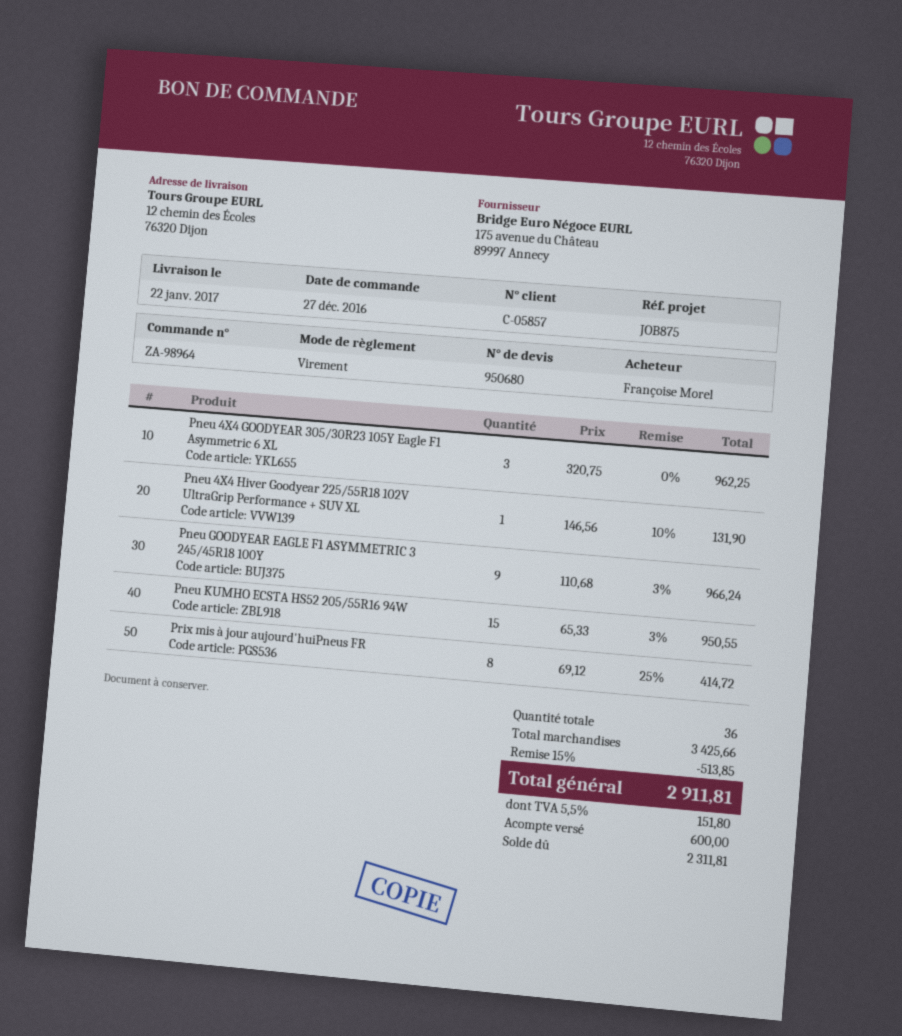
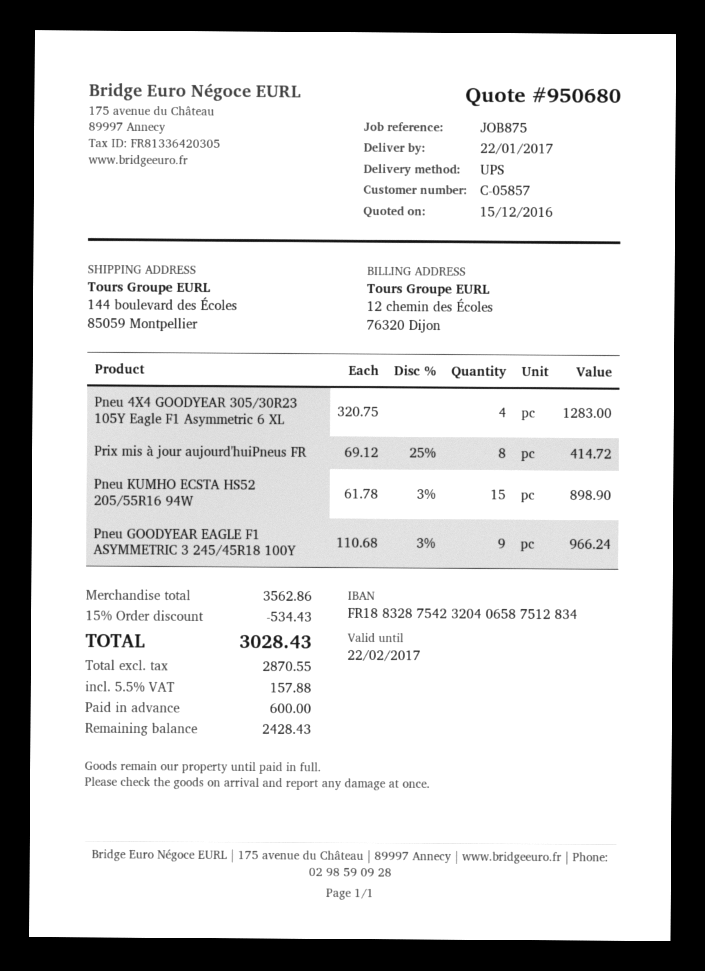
ship to: 12 chemin des Écoles, 76320 Dijon -> 144 boulevard des Écoles, 85059 Montpellier
Pneu 4X4 GOODYEAR 305/30R23 105Y Eagle F1 Asymmetric 6 XL: 3 x 320.75 = 962.25 -> 4 x 320.75 = 1283.00
Pneu 4X4 Hiver Goodyear 225/55R18 102V UltraGrip Performance + SUV XL: 1 x 146.56 - 10% = 131.90 -> none
Pneu KUMHO ECSTA HS52 205/55R16 94W: 15 x 65.33 - 3% = 950.55 -> 15 x 61.78 - 3% = 898.90
subtotal: 3425.66 -> 3562.86
discount: 15% = 513.85 -> 15% = 534.43
tax: 5.5% = 151.80 -> 5.5% = 157.88
total: 2911.81 -> 3028.43
balance: 2311.81 -> 2428.43

